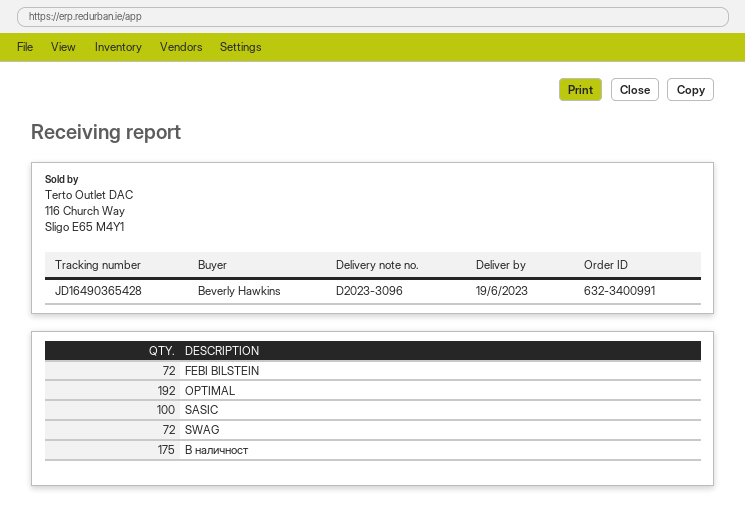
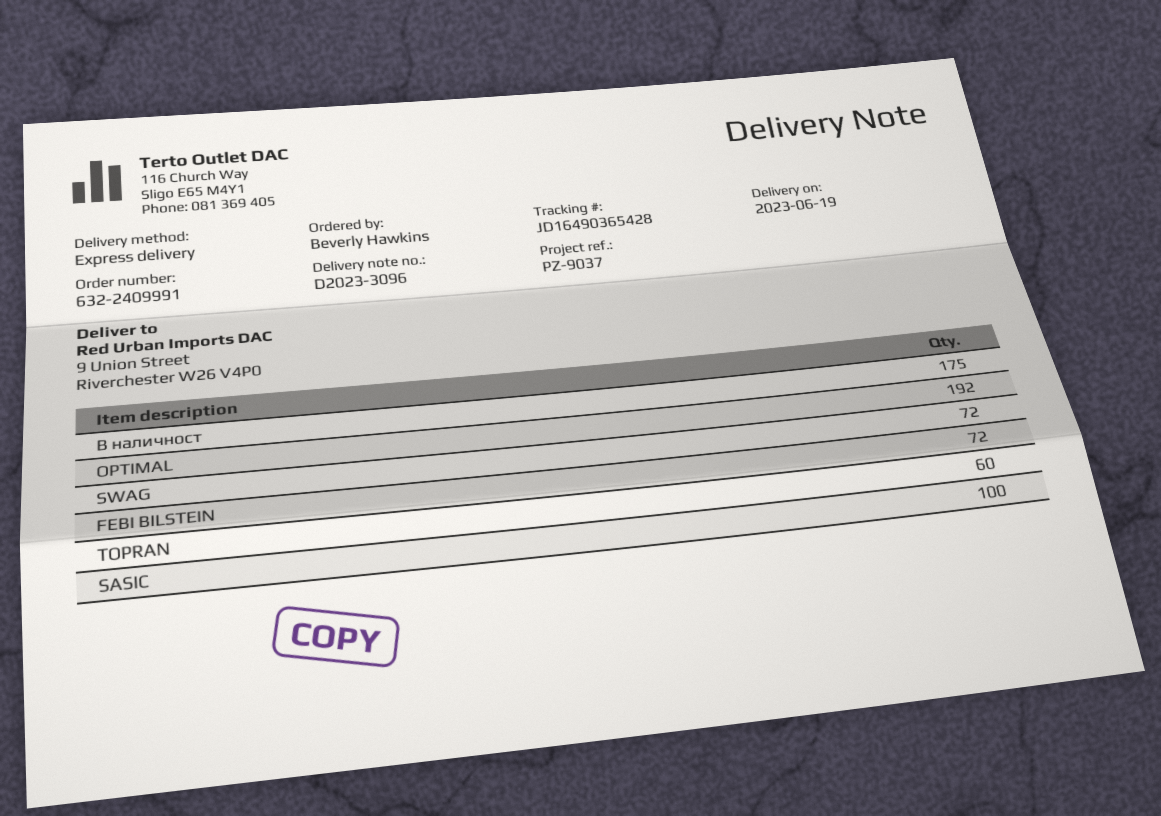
order number: 632-3400991 -> 632-2409991
TOPRAN: none -> 60

